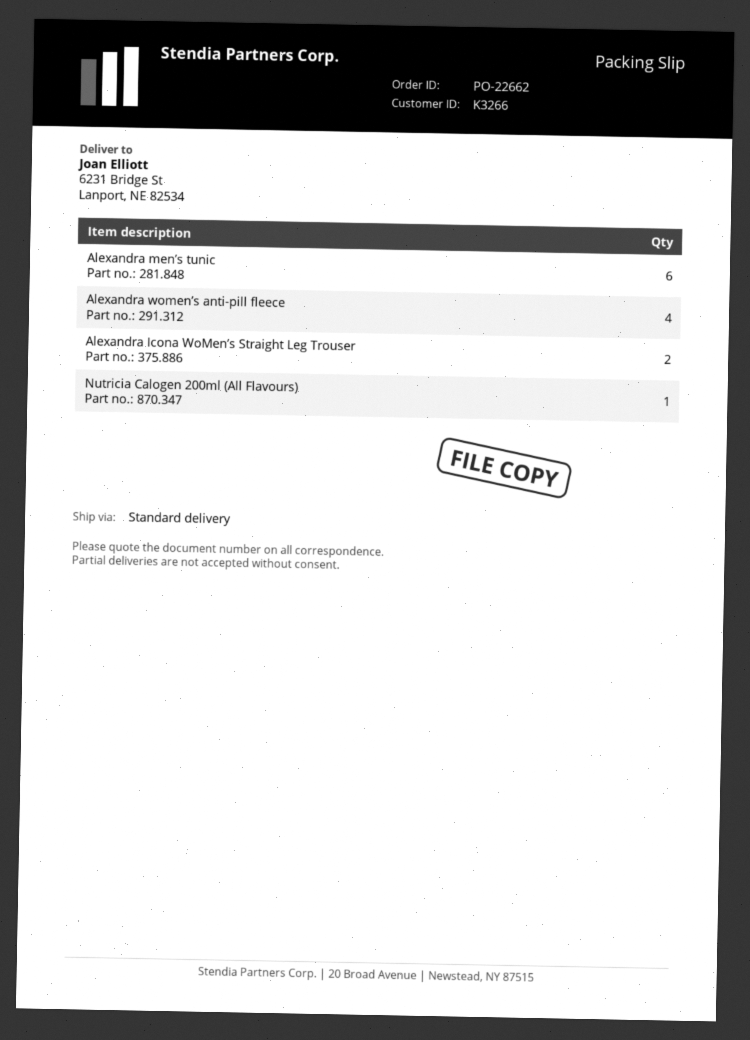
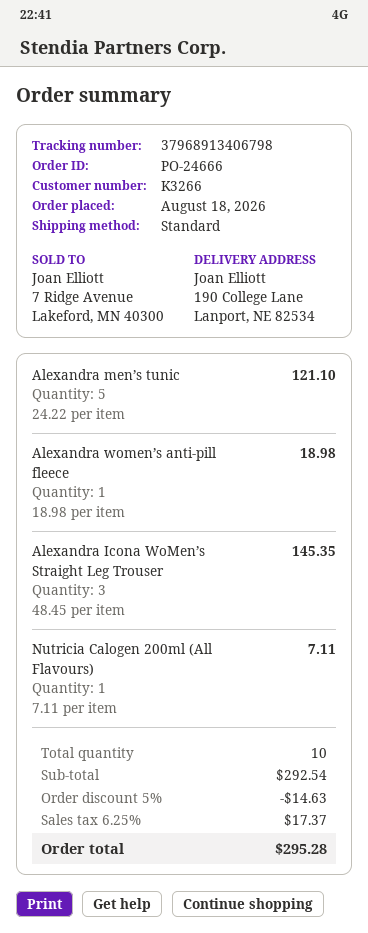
order number: PO-22662 -> PO-24666
ship to: 6231 Bridge St, Lanport, NE 82534 -> 190 College Lane, Lanport, NE 82534
Alexandra men’s tunic: 6 -> 5
Alexandra women’s anti-pill fleece: 4 -> 1
Alexandra Icona WoMen’s Straight Leg Trouser: 2 -> 3

